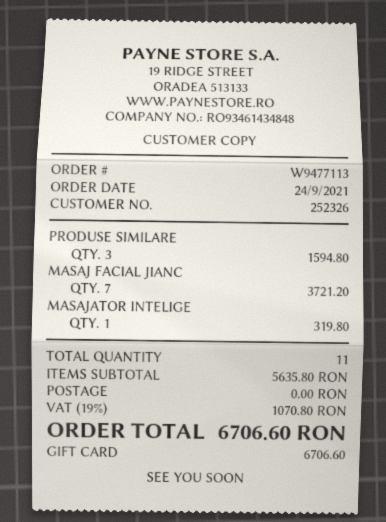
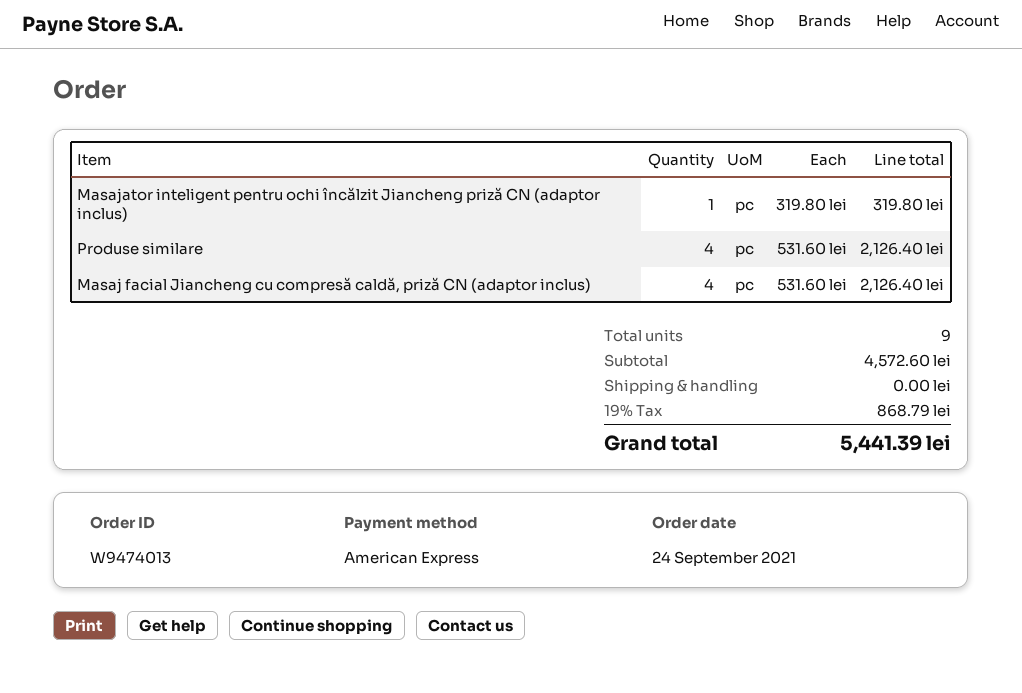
order number: W9477113 -> W9474013
payment method: gift card -> American Express
PRODUSE SIMILARE: 3 for 1594.80 -> 4 for 2126.40
MASAJ FACIAL JIANC: 7 for 3721.20 -> 4 for 2126.40
total quantity: 11 -> 9
subtotal: 5635.80 -> 4572.60
tax: 19% = 1070.80 -> 19% = 868.79
total: 6706.60 -> 5441.39

